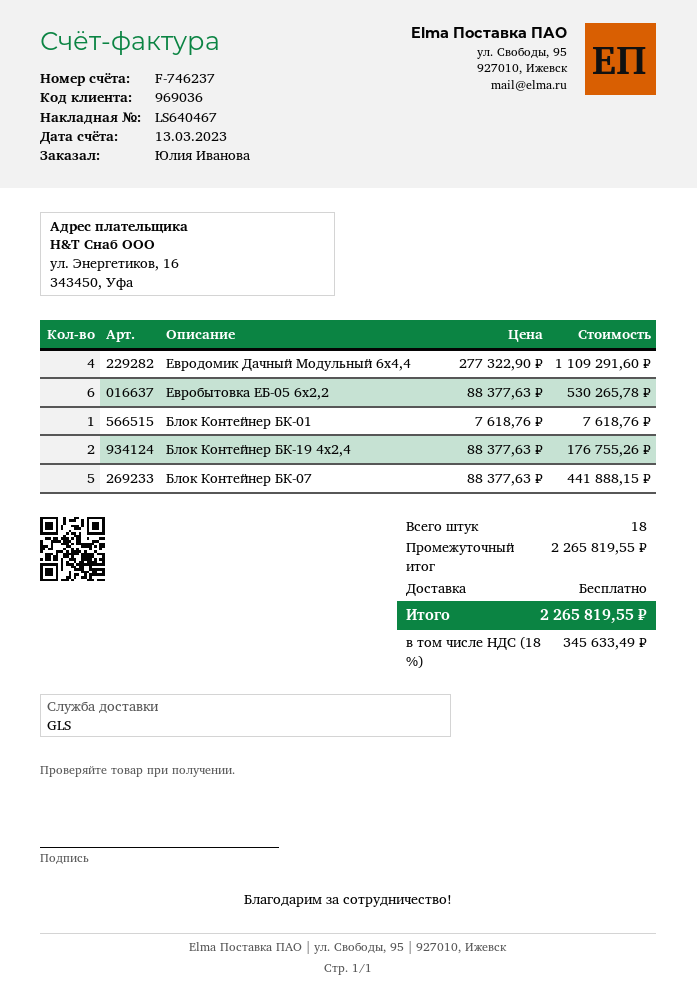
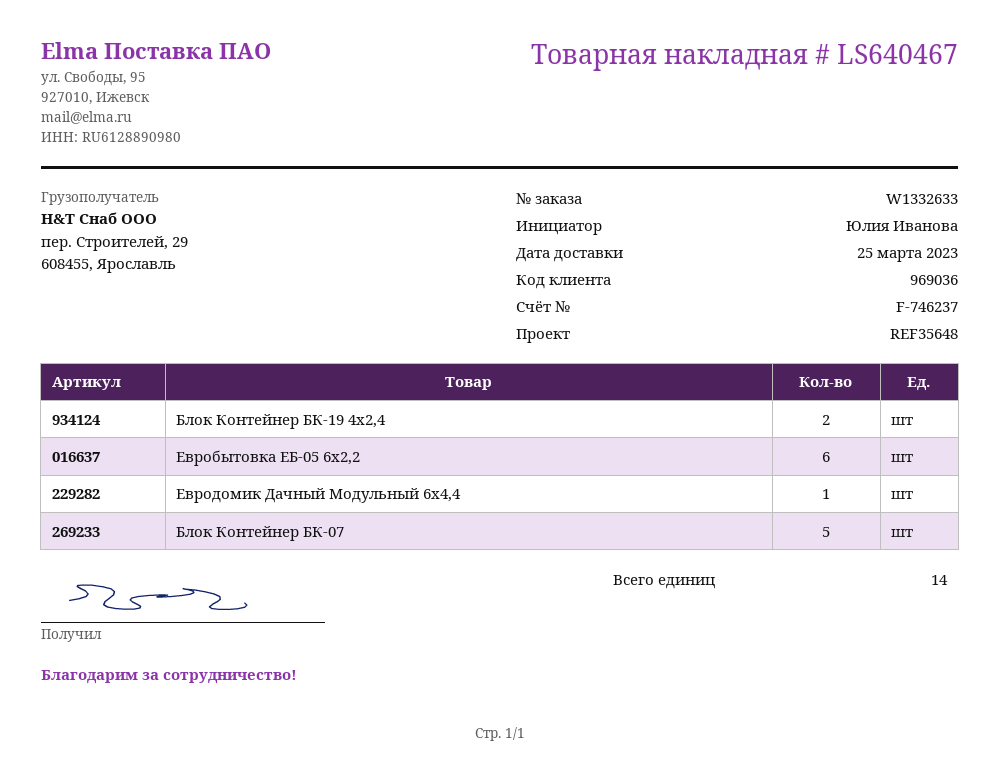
Евродомик Дачный Модульный 6х4,4: 4 -> 1
Блок Контейнер БК-01: 1 -> none
total quantity: 18 -> 14

